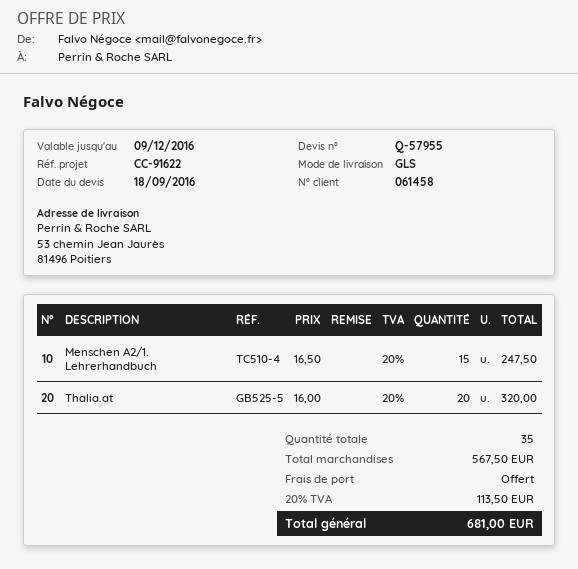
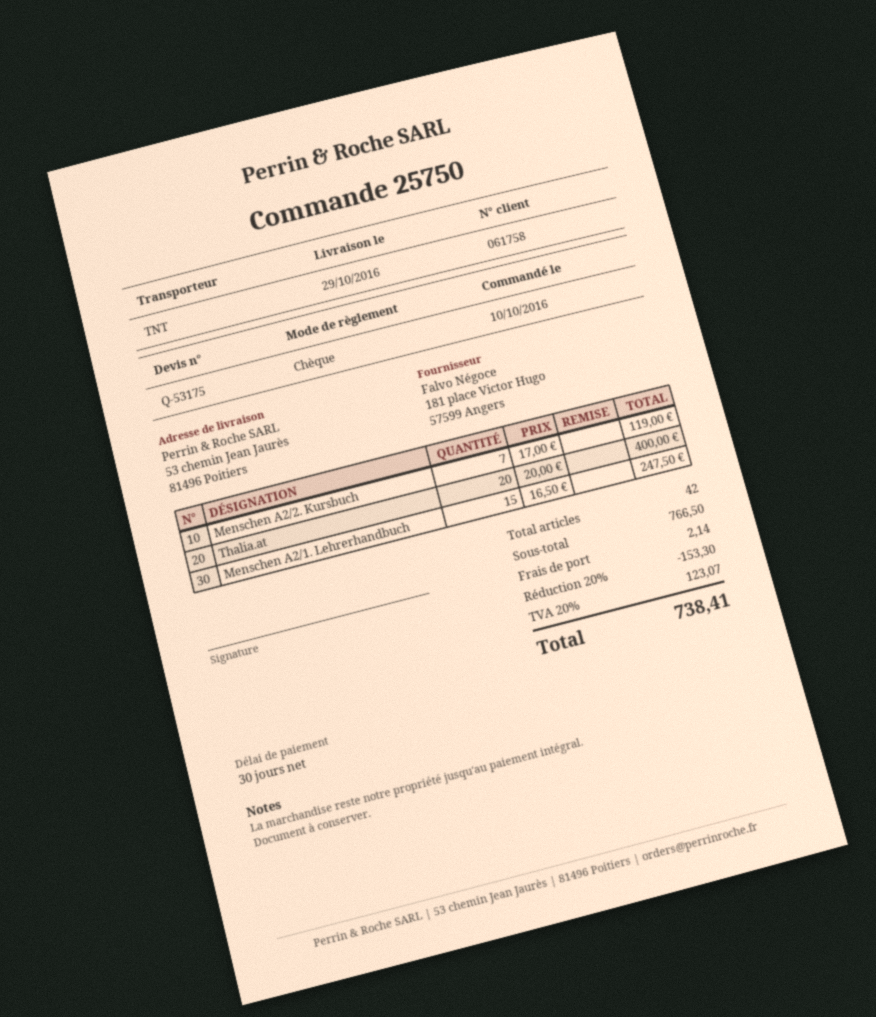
quote number: Q-57955 -> Q-53175
customer number: 061458 -> 061758
shipping method: GLS -> TNT
Thalia.at: 20 x 16.00 = 320.00 -> 20 x 20.00 = 400.00
Menschen A2/2. Kursbuch: none -> 7 x 17.00 = 119.00
total quantity: 35 -> 42
subtotal: 567.50 -> 766.50
discount: none -> 20% = 153.30
shipping: 0.00 -> 2.14
tax: 20% = 113.50 -> 20% = 123.07
total: 681.00 -> 738.41

